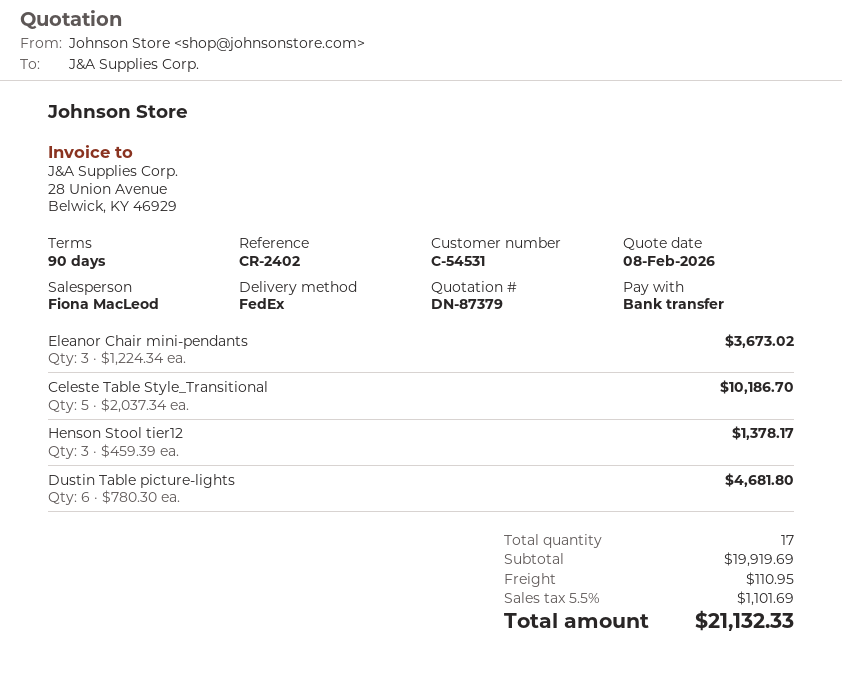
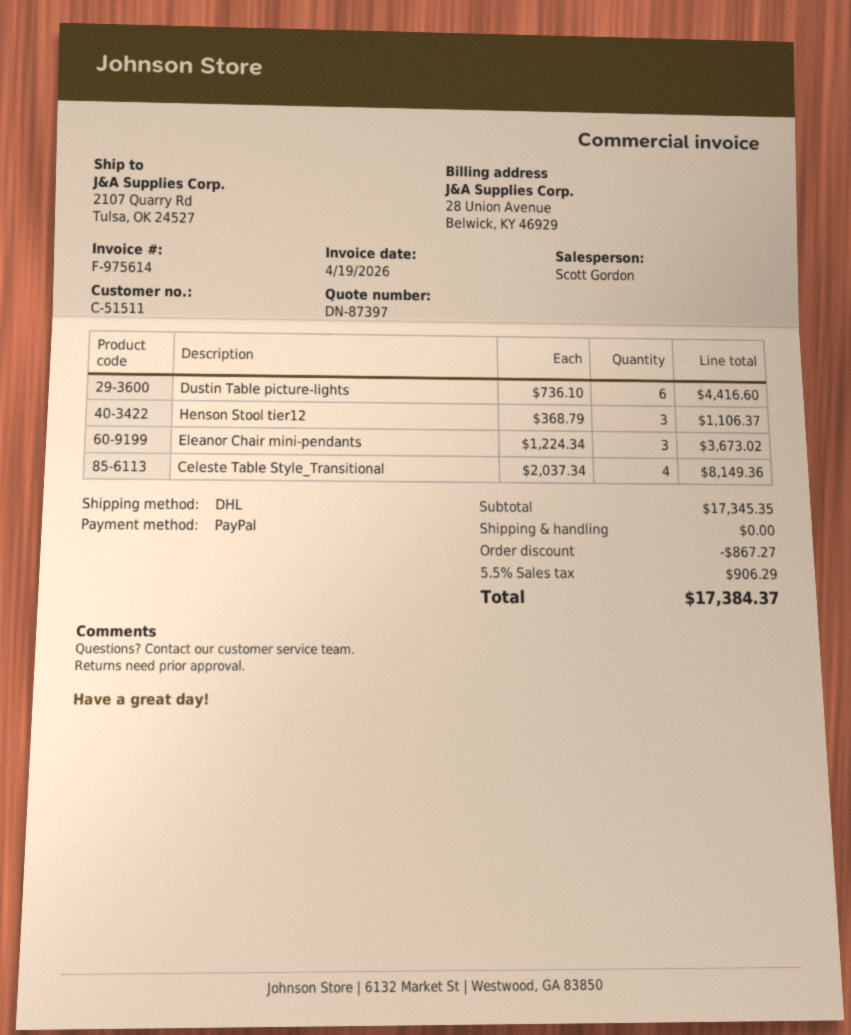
quote number: DN-87379 -> DN-87397
customer number: C-54531 -> C-51511
sales rep: Fiona MacLeod -> Scott Gordon
payment method: bank transfer -> PayPal
shipping method: FedEx -> DHL
Celeste Table Style_Transitional: 5 x 2037.34 = 10186.70 -> 4 x 2037.34 = 8149.36
Henson Stool tier12: 3 x 459.39 = 1378.17 -> 3 x 368.79 = 1106.37
Dustin Table picture-lights: 6 x 780.30 = 4681.80 -> 6 x 736.10 = 4416.60
subtotal: 19919.69 -> 17345.35
discount: none -> 867.27
shipping: 110.95 -> 0.00
tax: 5.5% = 1101.69 -> 5.5% = 906.29
total: 21132.33 -> 17384.37

